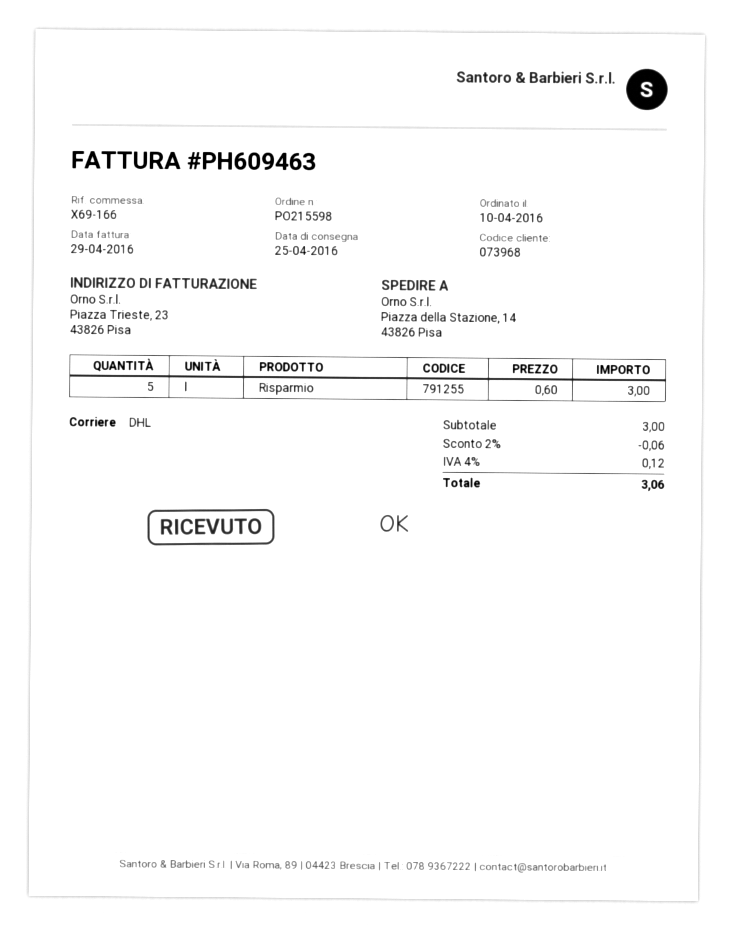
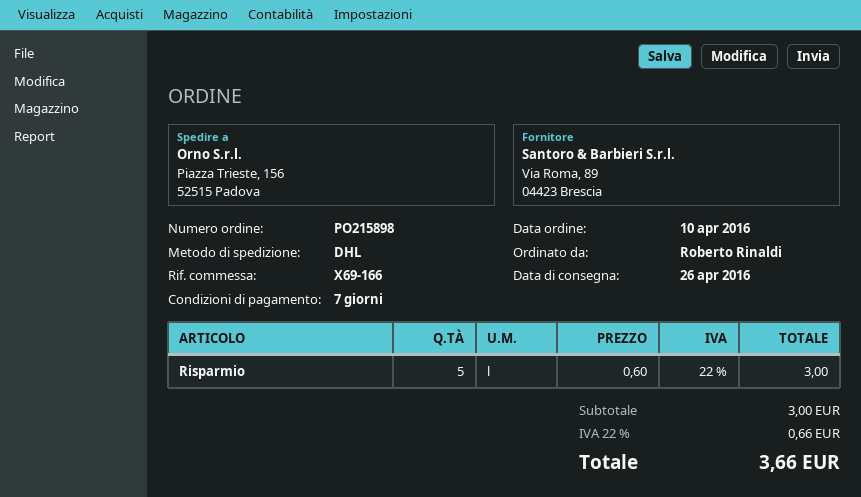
order number: PO215598 -> PO215898
delivery date: 2016-04-25 -> 2016-04-26
ship to: Piazza della Stazione, 14, 43826 Pisa -> Piazza Trieste, 156, 52515 Padova
discount: 2% = 0.06 -> none
tax: 4% = 0.12 -> 22% = 0.66
total: 3.06 -> 3.66

